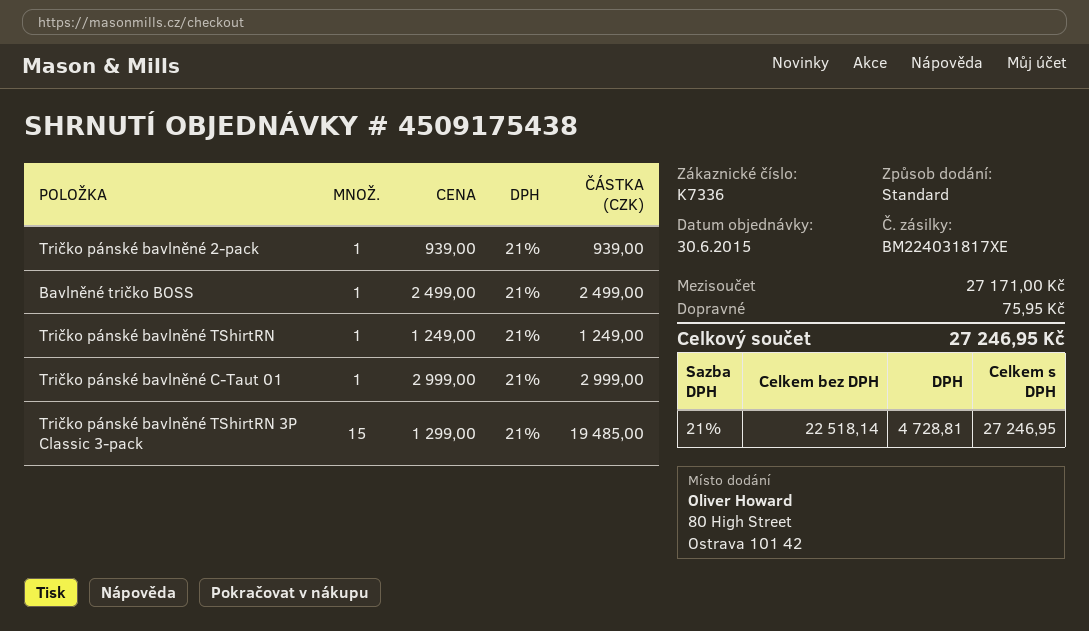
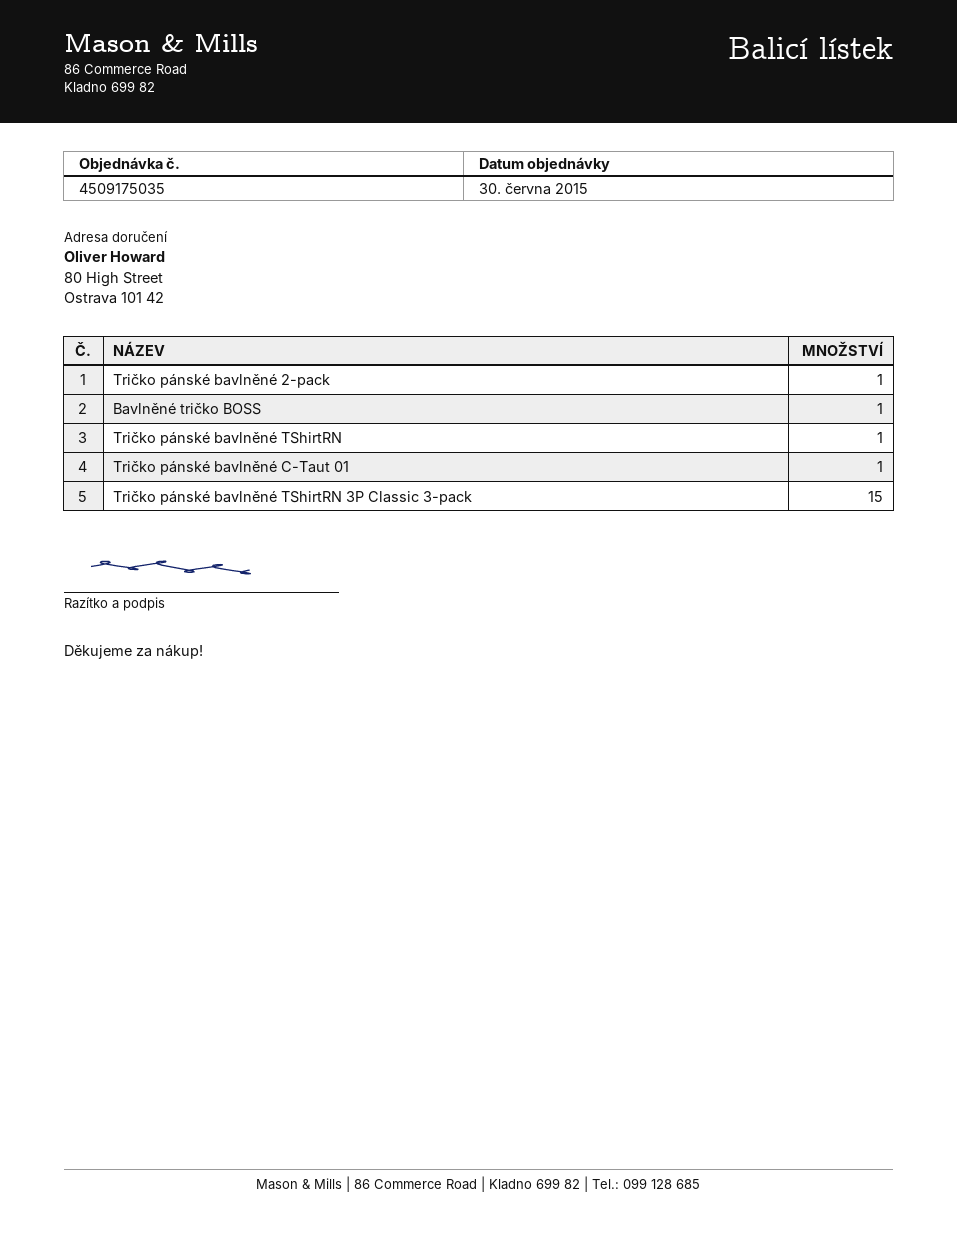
order number: 4509175438 -> 4509175035

